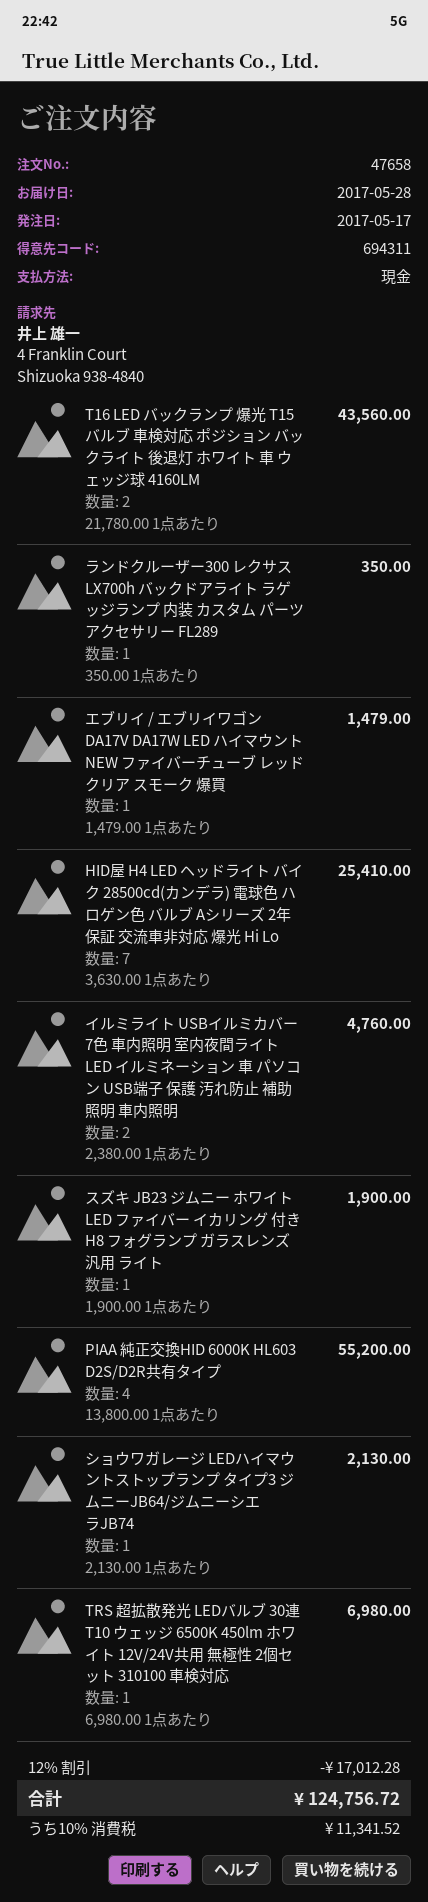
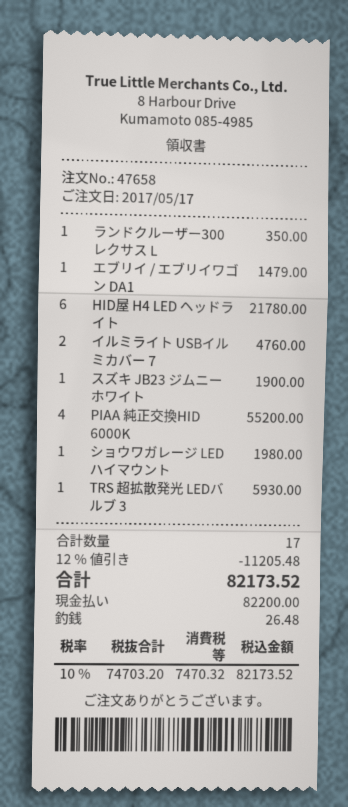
T16 LED バックランプ 爆光 T15 バルブ 車検対応 ポジション バックライト 後退灯 ホワイト 車 ウェッジ球 4160LM: 2 for 43560.00 -> none
HID屋 H4 LED ヘッドライト バイク 28500cd(カンデラ) 電球色 ハロゲン色 バルブ Aシリーズ 2年保証 交流車非対応 爆光 Hi Lo: 7 for 25410.00 -> 6 for 21780.00
ショウワガレージ LEDハイマウントストップランプ タイプ3 ジムニーJB64/ジムニーシエラJB74: 1 for 2130.00 -> 1 for 1980.00
TRS 超拡散発光 LEDバルブ 30連 T10 ウェッジ 6500K 450lm ホワイト 12V/24V共用 無極性 2個セット 310100 車検対応: 1 for 6980.00 -> 1 for 5930.00
discount: 12% = 17012.28 -> 12% = 11205.48
tax: 10% = 11341.52 -> 10% = 7470.32
total: 124756.72 -> 82173.52

